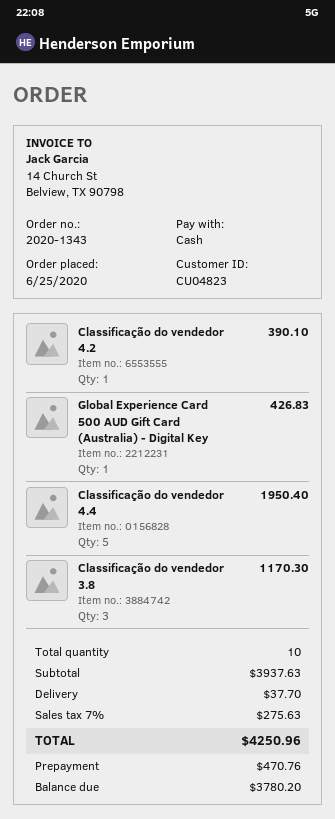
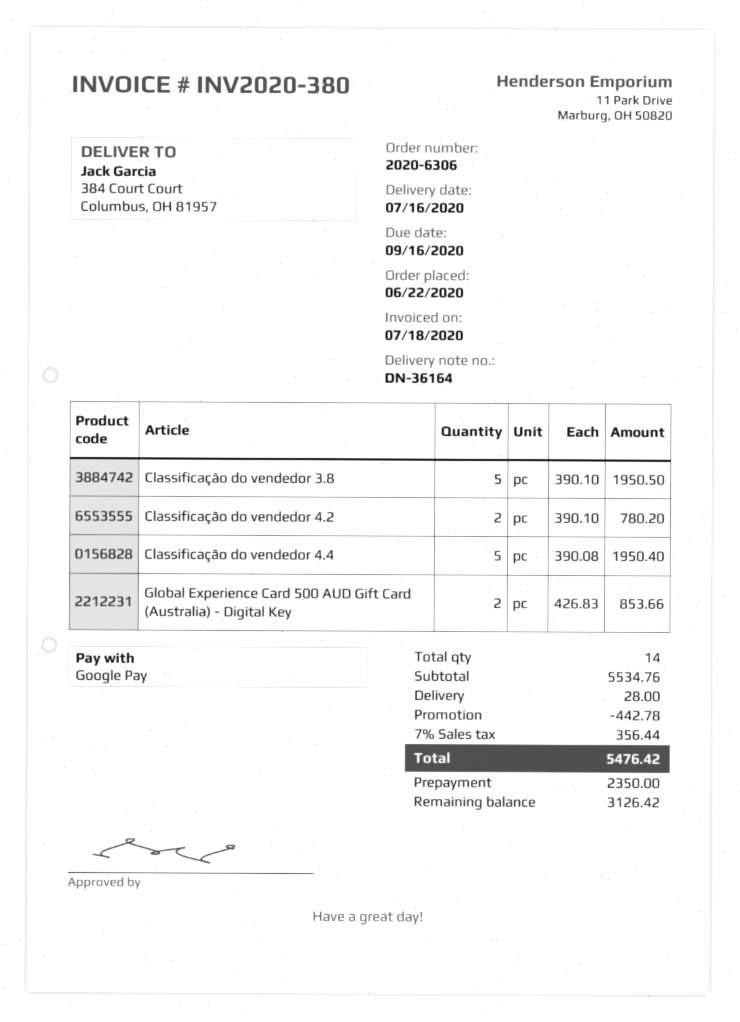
order number: 2020-1343 -> 2020-6306
order date: 2020-06-25 -> 2020-06-22
payment method: cash -> Google Pay
Classificação do vendedor 4.2: 1 for 390.10 -> 2 for 780.20
Global Experience Card 500 AUD Gift Card (Australia) - Digital Key: 1 for 426.83 -> 2 for 853.66
Classificação do vendedor 3.8: 3 for 1170.30 -> 5 for 1950.50
total quantity: 10 -> 14
subtotal: 3937.63 -> 5534.76
discount: none -> 442.78
shipping: 37.70 -> 28.00
tax: 7% = 275.63 -> 7% = 356.44
total: 4250.96 -> 5476.42
deposit: 470.76 -> 2350.00
balance: 3780.20 -> 3126.42

